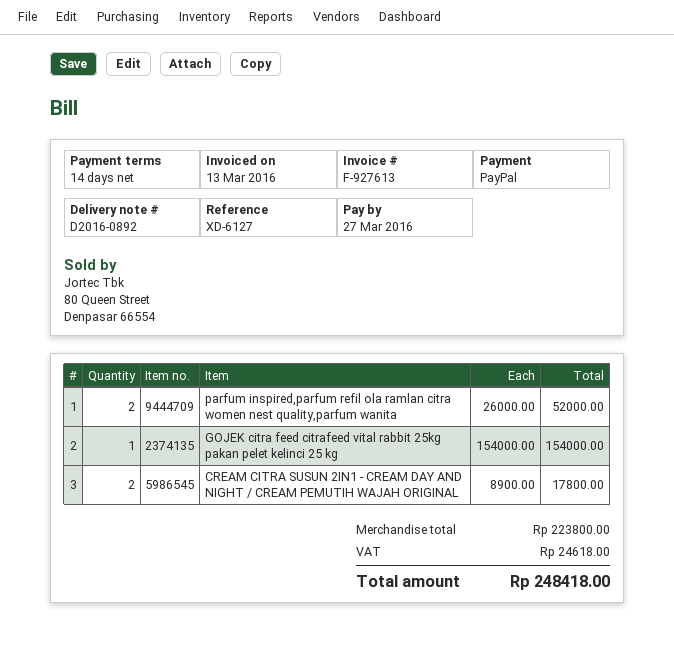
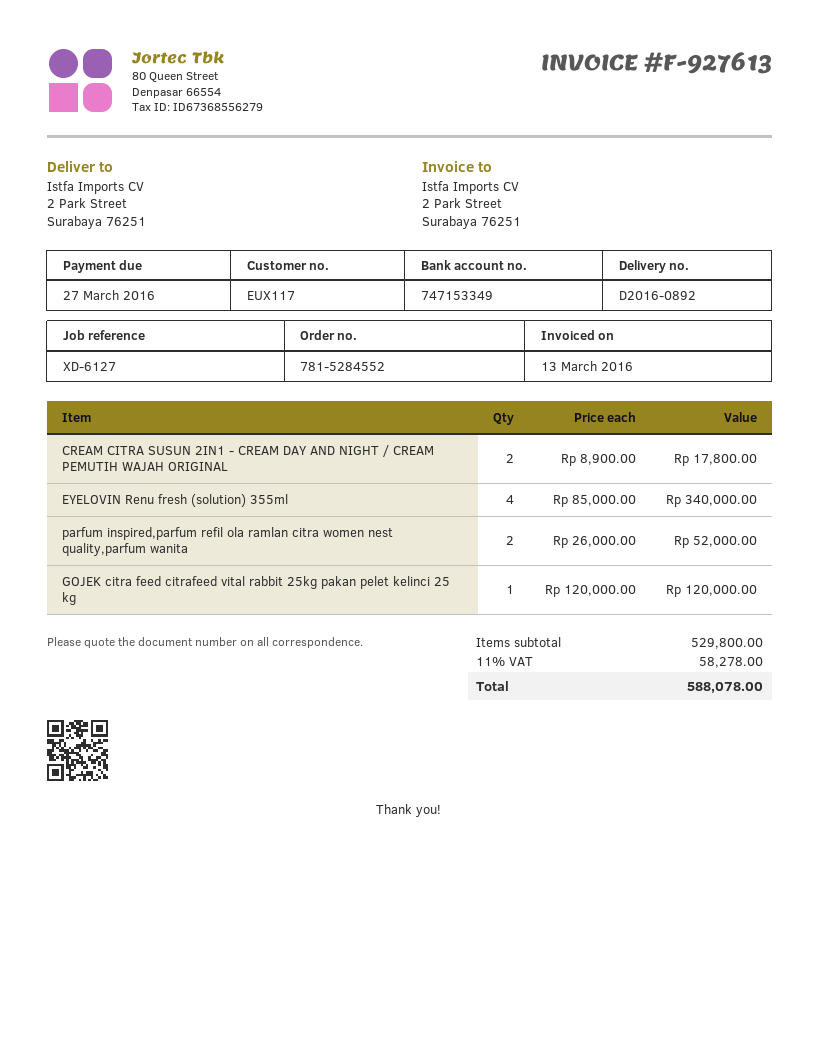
GOJEK citra feed citrafeed vital rabbit 25kg pakan pelet kelinci 25 kg: 1 x 154000.00 = 154000.00 -> 1 x 120000.00 = 120000.00
EYELOVIN Renu fresh (solution) 355ml: none -> 4 x 85000.00 = 340000.00
subtotal: 223800.00 -> 529800.00
tax: 24618.00 -> 58278.00
total: 248418.00 -> 588078.00

